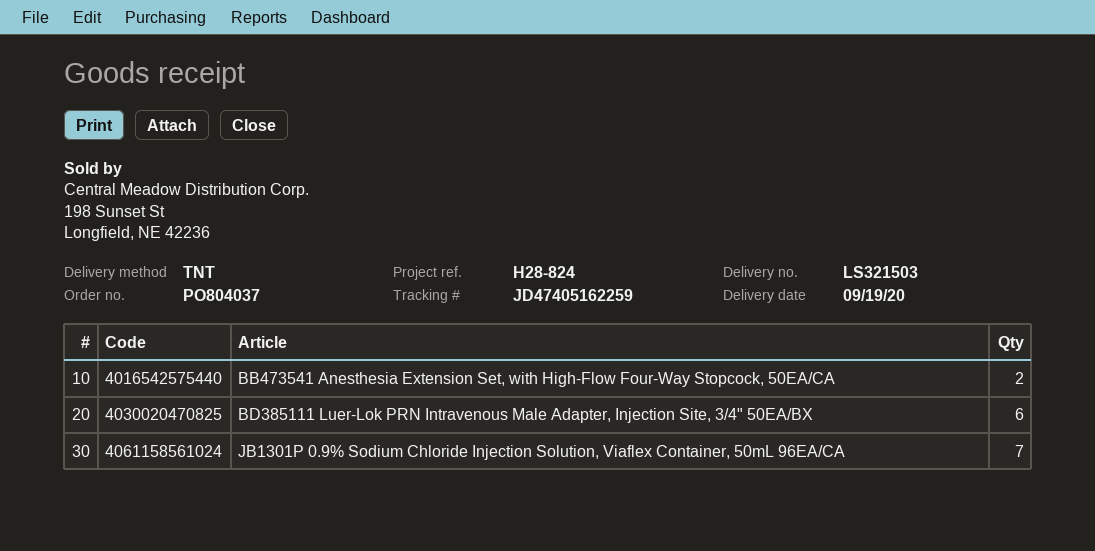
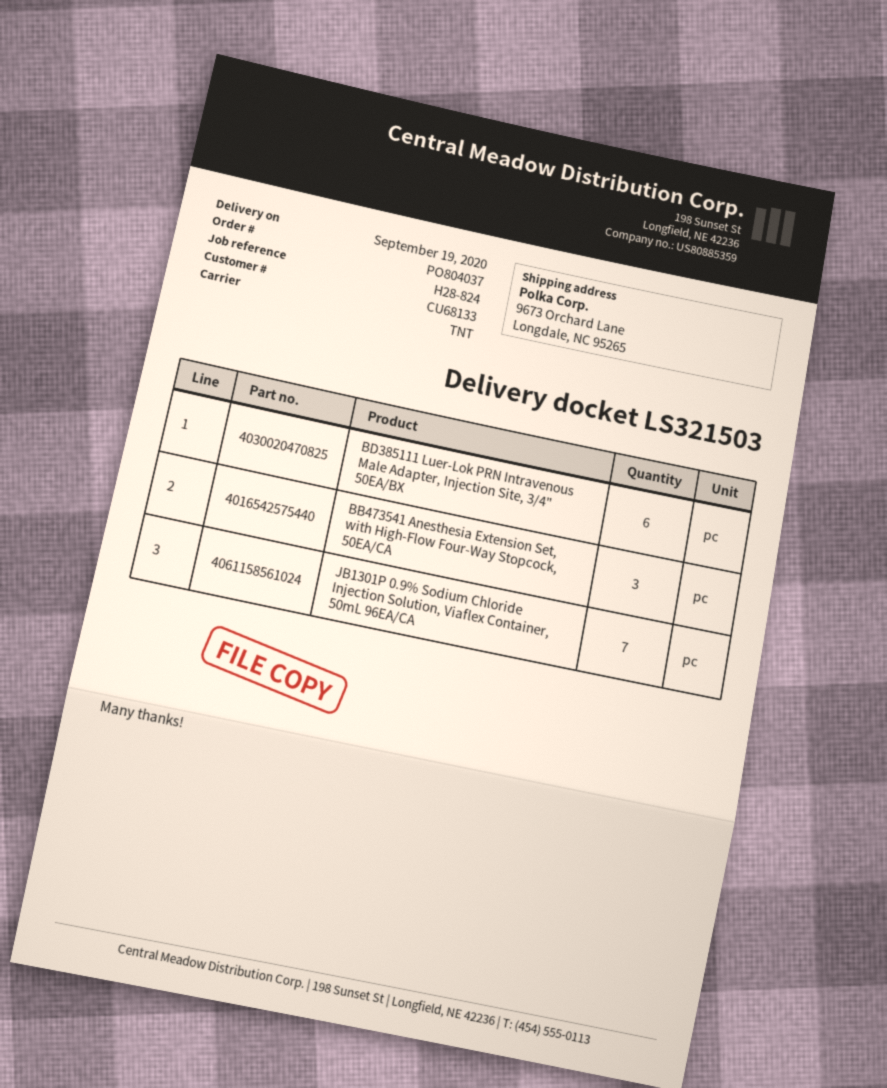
BB473541 Anesthesia Extension Set, with High-Flow Four-Way Stopcock, 50EA/CA: 2 -> 3

